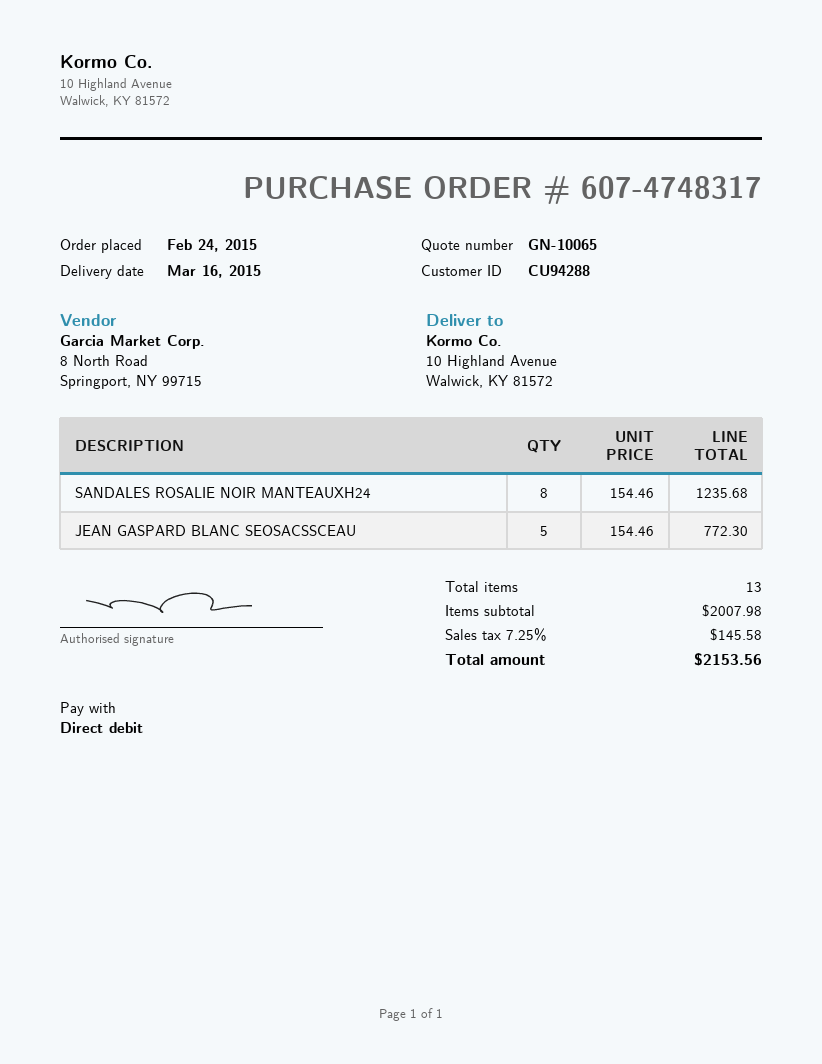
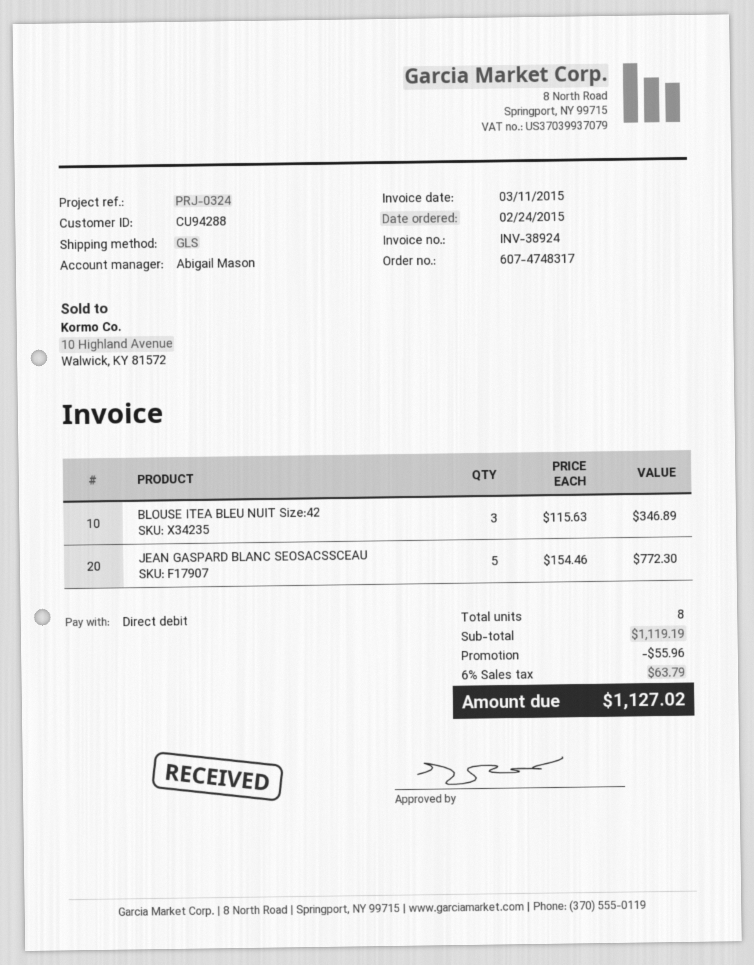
SANDALES ROSALIE NOIR MANTEAUXH24: 8 x 154.46 = 1235.68 -> none
BLOUSE ITEA BLEU NUIT Size:42: none -> 3 x 115.63 = 346.89
total quantity: 13 -> 8
subtotal: 2007.98 -> 1119.19
discount: none -> 55.96
tax: 7.25% = 145.58 -> 6% = 63.79
total: 2153.56 -> 1127.02

